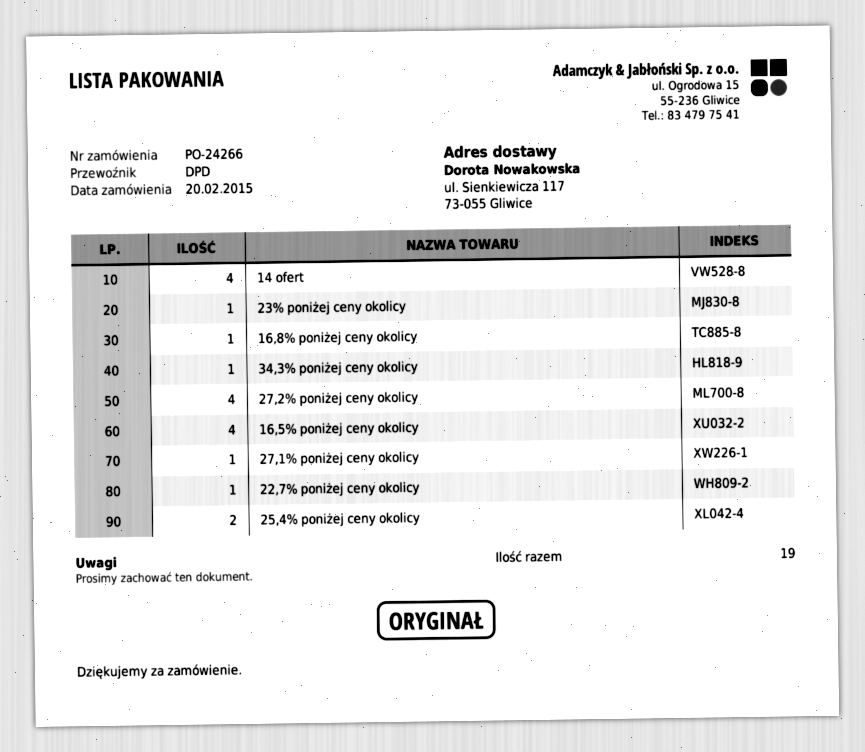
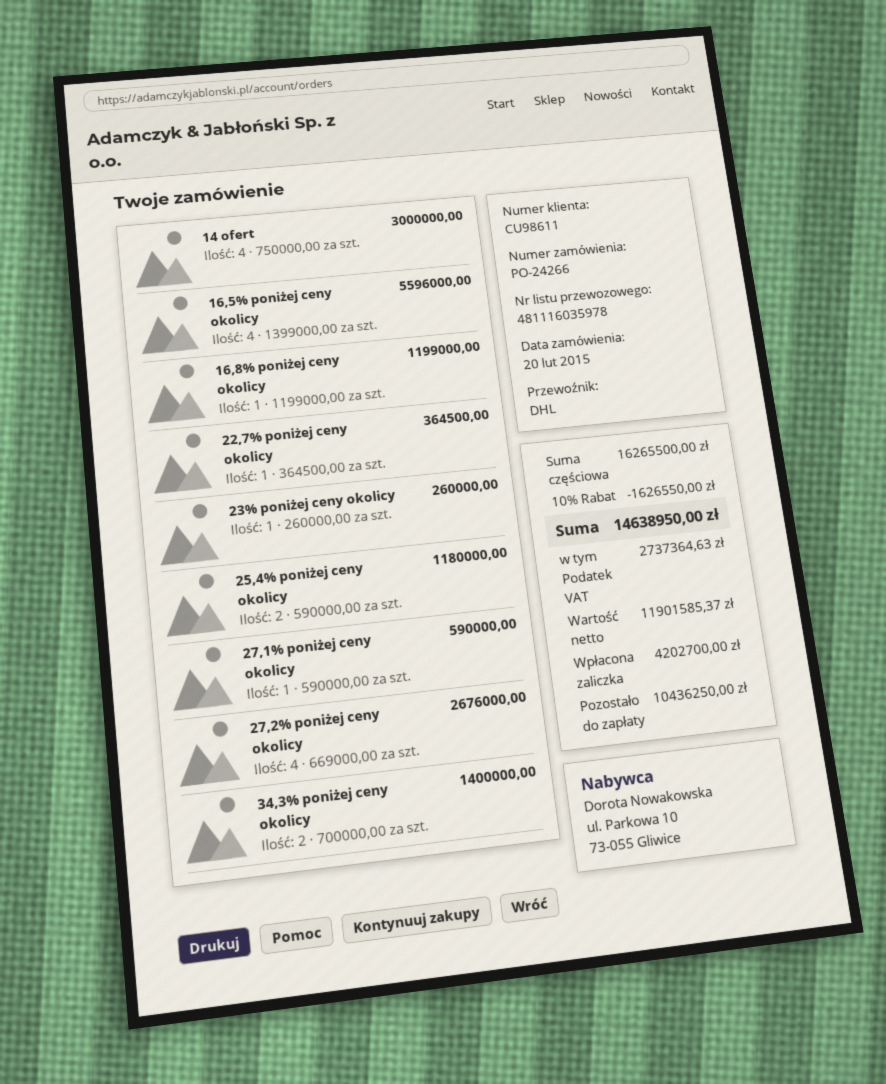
shipping method: DPD -> DHL
34,3% poniżej ceny okolicy: 1 -> 2

